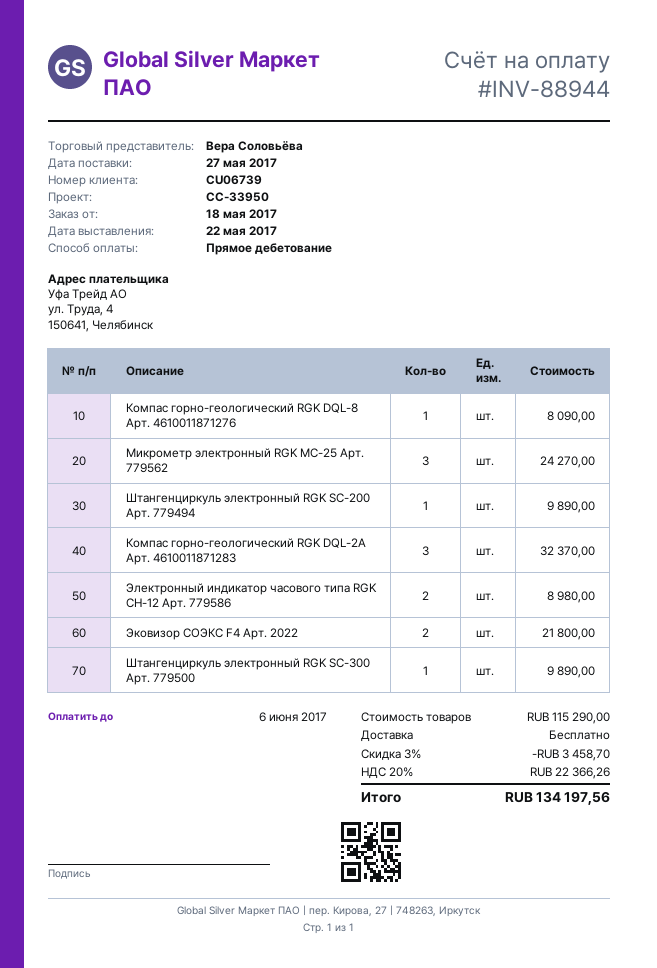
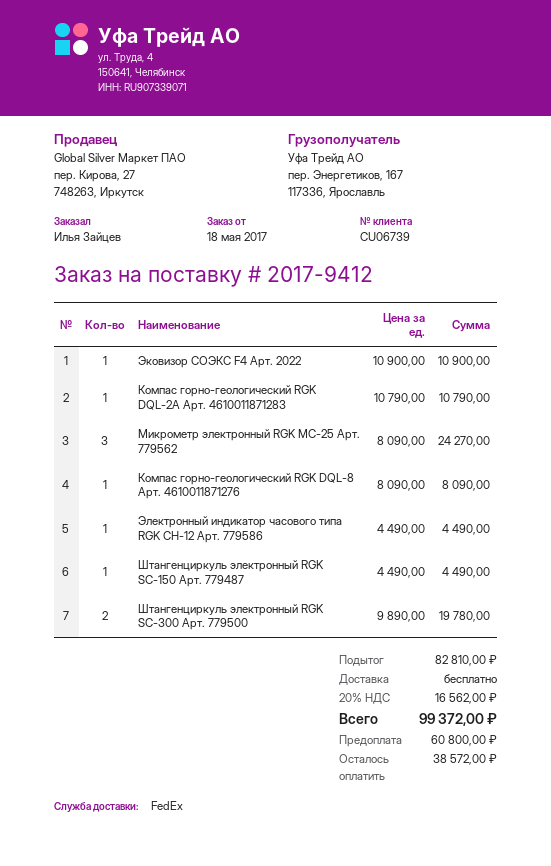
Штангенциркуль электронный RGK SC-200 Арт. 779494: 1 for 9890.00 -> none
Компас горно-геологический RGK DQL-2A Арт. 4610011871283: 3 for 32370.00 -> 1 for 10790.00
Электронный индикатор часового типа RGK CH-12 Арт. 779586: 2 for 8980.00 -> 1 for 4490.00
Эковизор СОЭКС F4 Арт. 2022: 2 for 21800.00 -> 1 for 10900.00
Штангенциркуль электронный RGK SC-300 Арт. 779500: 1 for 9890.00 -> 2 for 19780.00
Штангенциркуль электронный RGK SC-150 Арт. 779487: none -> 1 for 4490.00
subtotal: 115290.00 -> 82810.00
discount: 3% = 3458.70 -> none
tax: 20% = 22366.26 -> 20% = 16562.00
total: 134197.56 -> 99372.00

